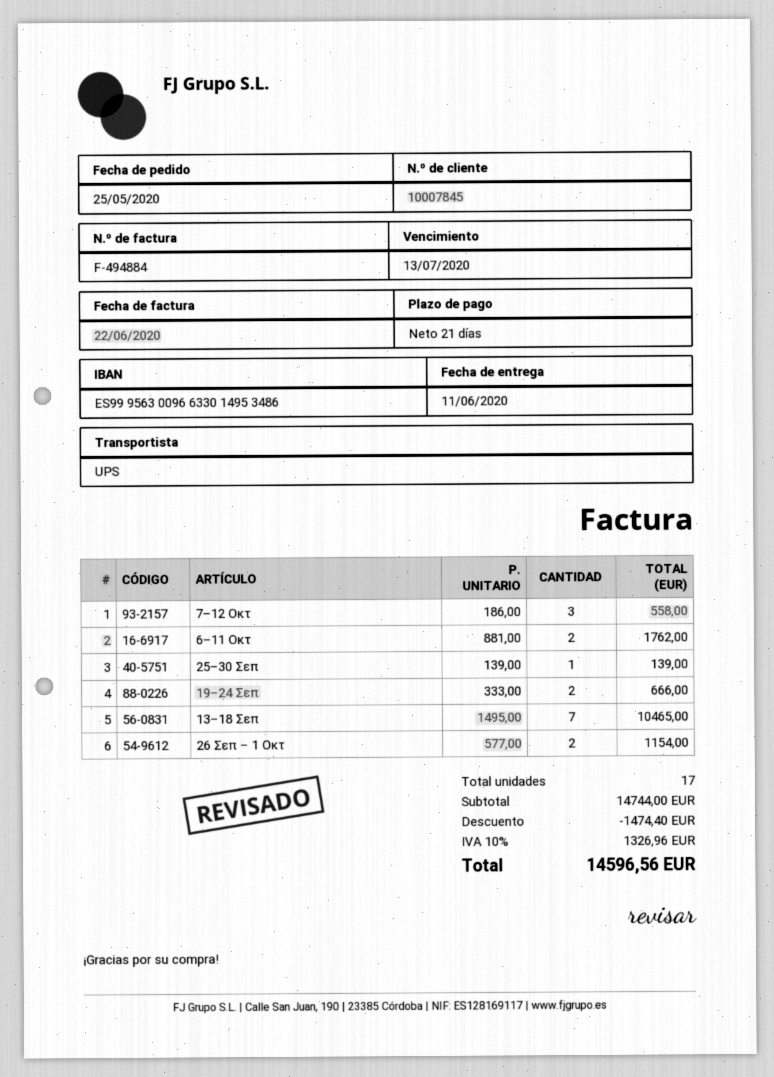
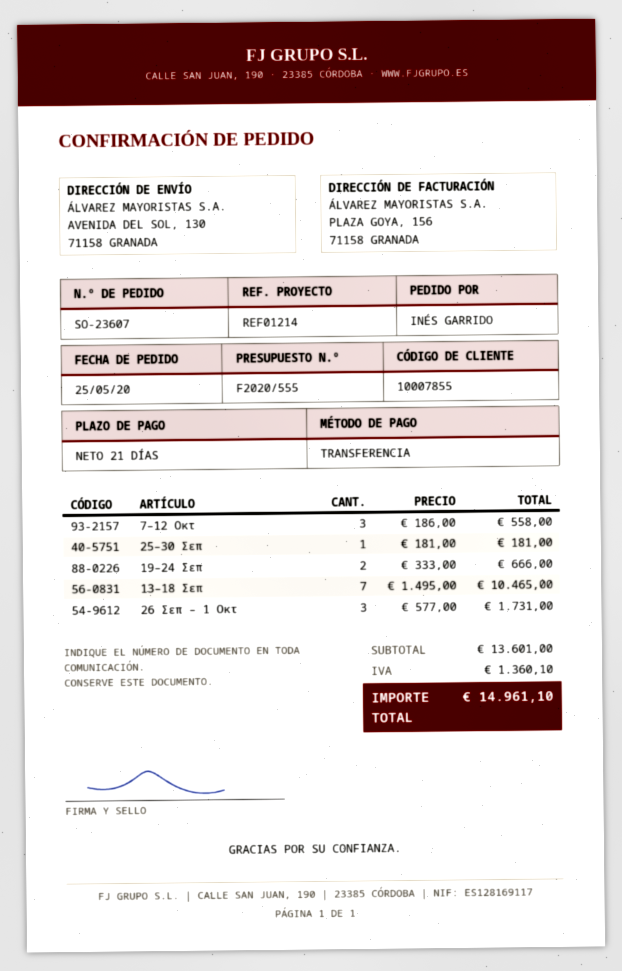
customer number: 10007845 -> 10007855
6–11 Οκτ: 2 x 881.00 = 1762.00 -> none
25–30 Σεπ: 1 x 139.00 = 139.00 -> 1 x 181.00 = 181.00
26 Σεπ – 1 Οκτ: 2 x 577.00 = 1154.00 -> 3 x 577.00 = 1731.00
subtotal: 14744.00 -> 13601.00
discount: 1474.40 -> none
tax: 1326.96 -> 1360.10
total: 14596.56 -> 14961.10

